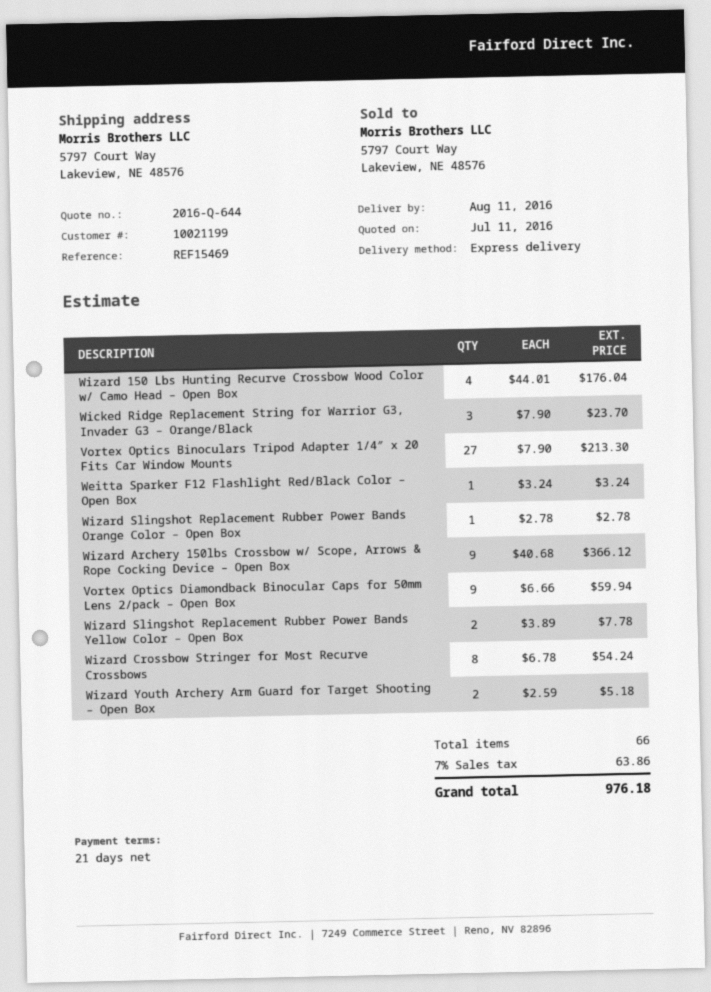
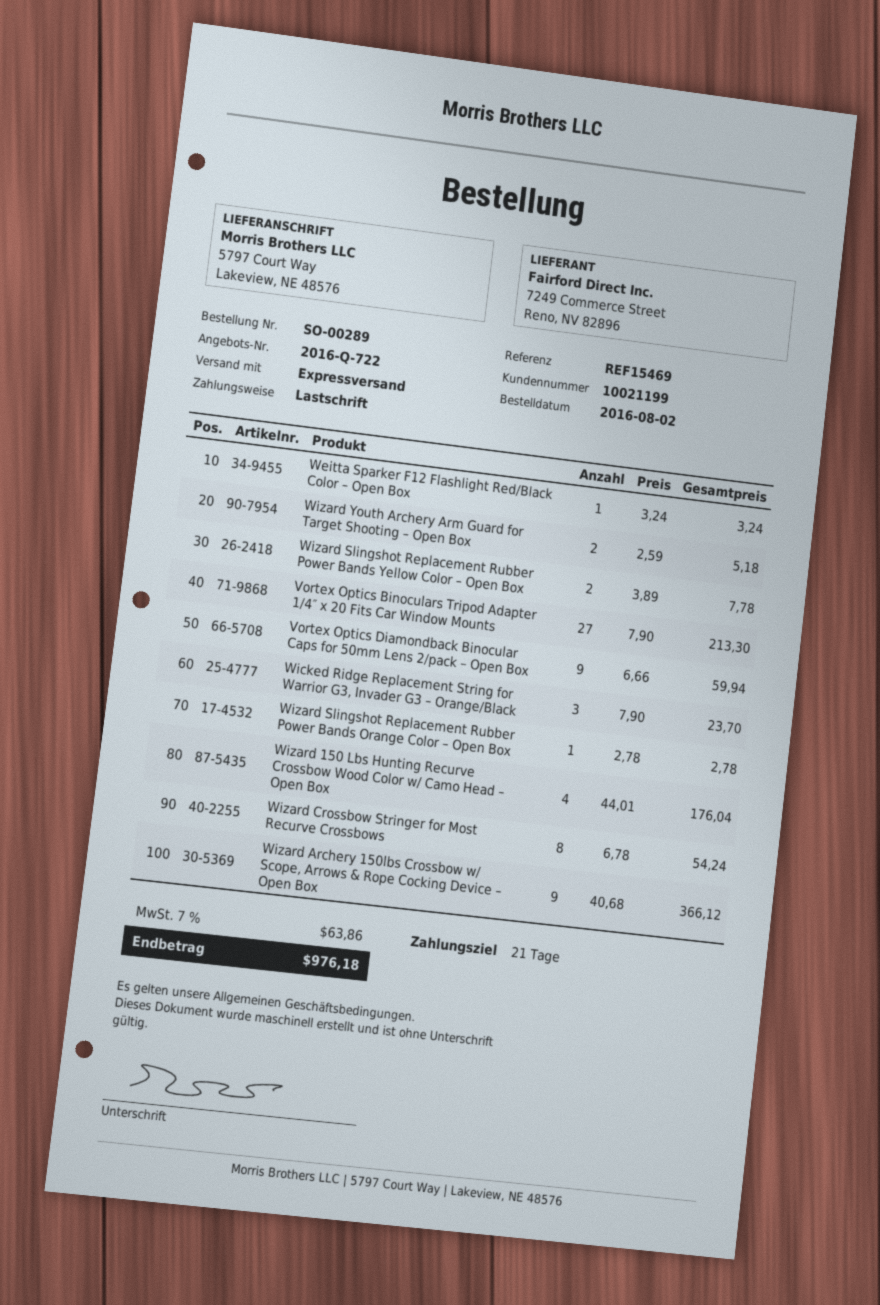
quote number: 2016-Q-644 -> 2016-Q-722

